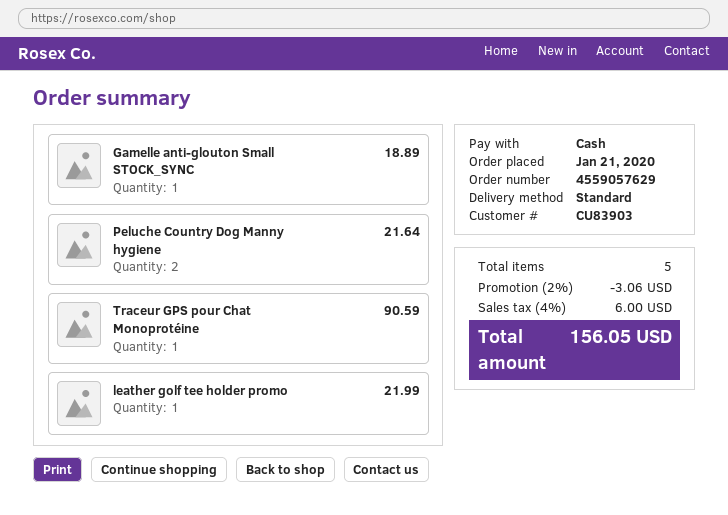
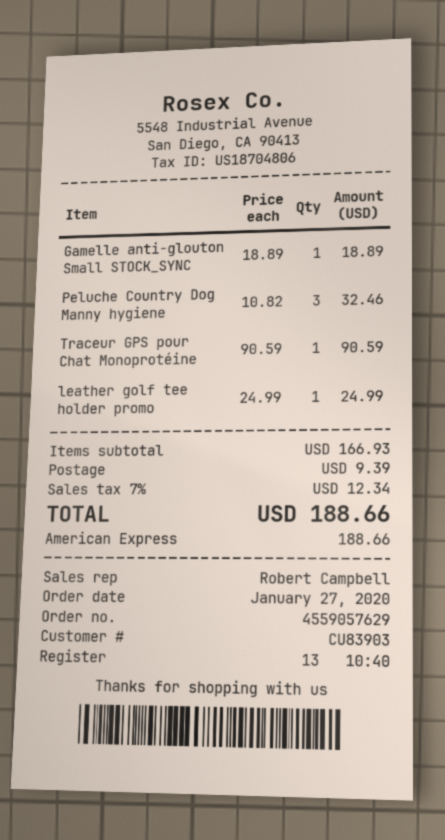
order date: 2020-01-21 -> 2020-01-27
payment method: cash -> American Express
Peluche Country Dog Manny hygiene: 2 for 21.64 -> 3 for 32.46
leather golf tee holder promo: 1 for 21.99 -> 1 for 24.99
discount: 2% = 3.06 -> none
shipping: none -> 9.39
tax: 4% = 6.00 -> 7% = 12.34
total: 156.05 -> 188.66

